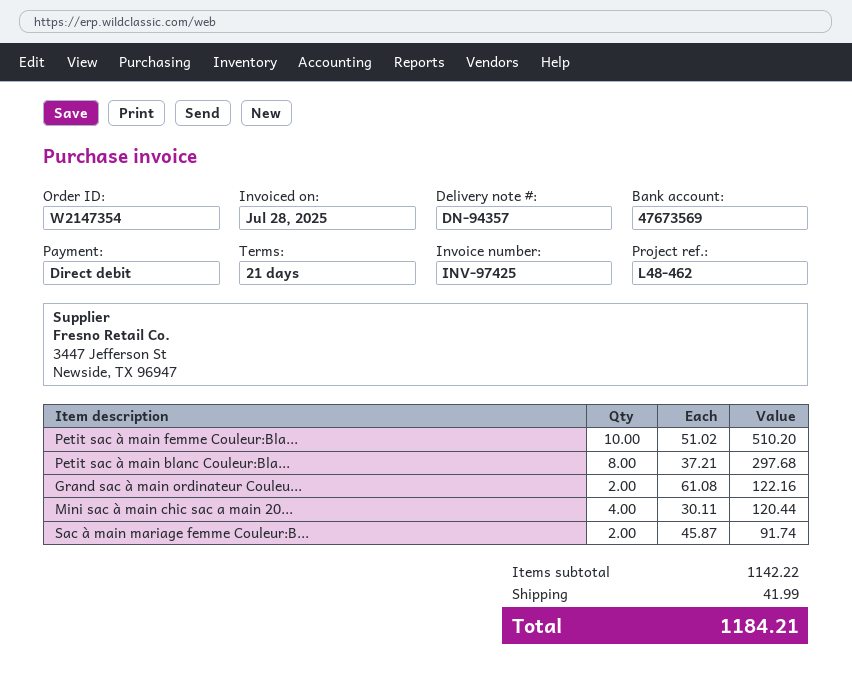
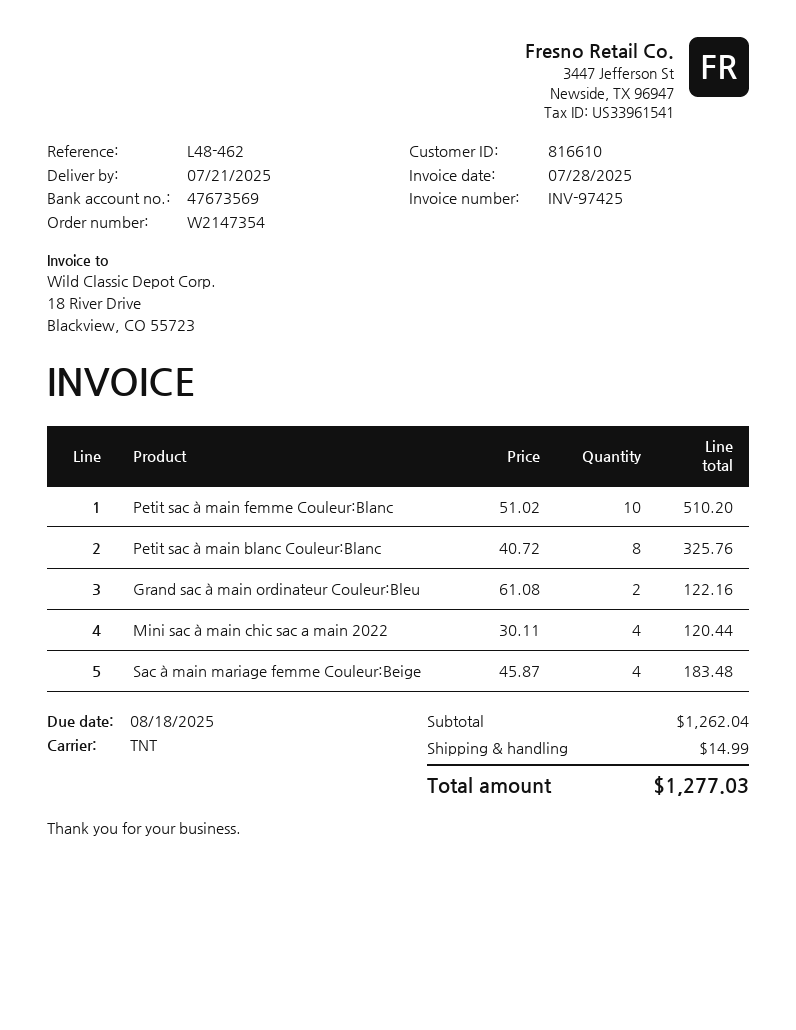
Petit sac à main blanc Couleur:Bla...: 8 x 37.21 = 297.68 -> 8 x 40.72 = 325.76
Sac à main mariage femme Couleur:B...: 2 x 45.87 = 91.74 -> 4 x 45.87 = 183.48
subtotal: 1142.22 -> 1262.04
shipping: 41.99 -> 14.99
total: 1184.21 -> 1277.03

